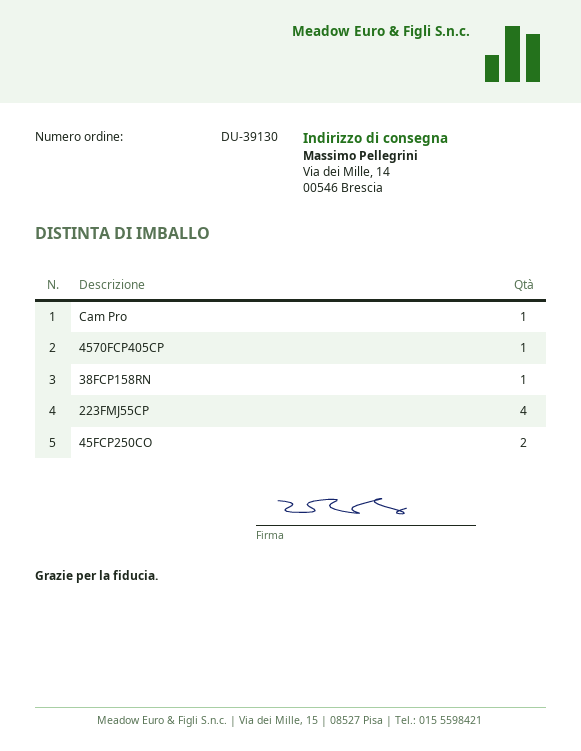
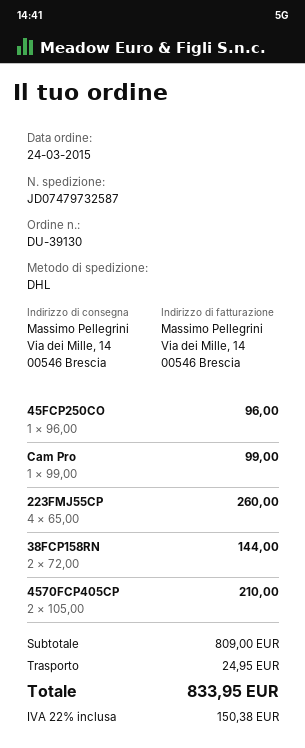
4570FCP405CP: 1 -> 2
38FCP158RN: 1 -> 2
45FCP250CO: 2 -> 1

